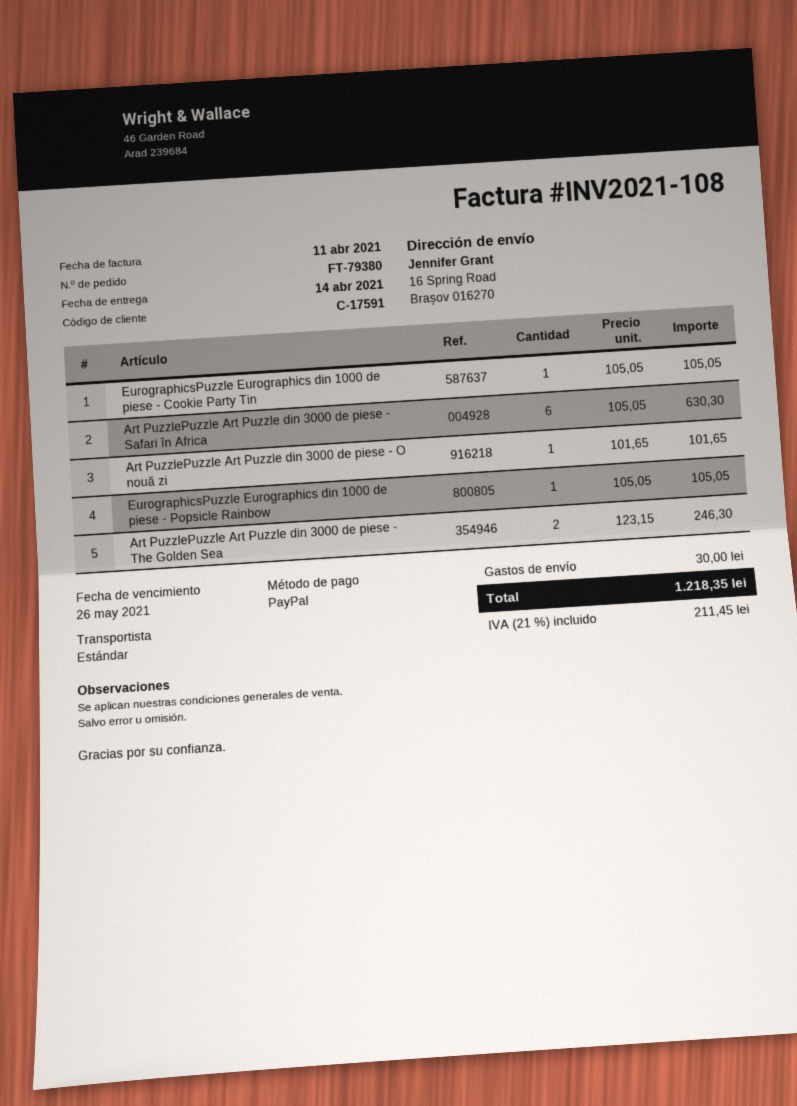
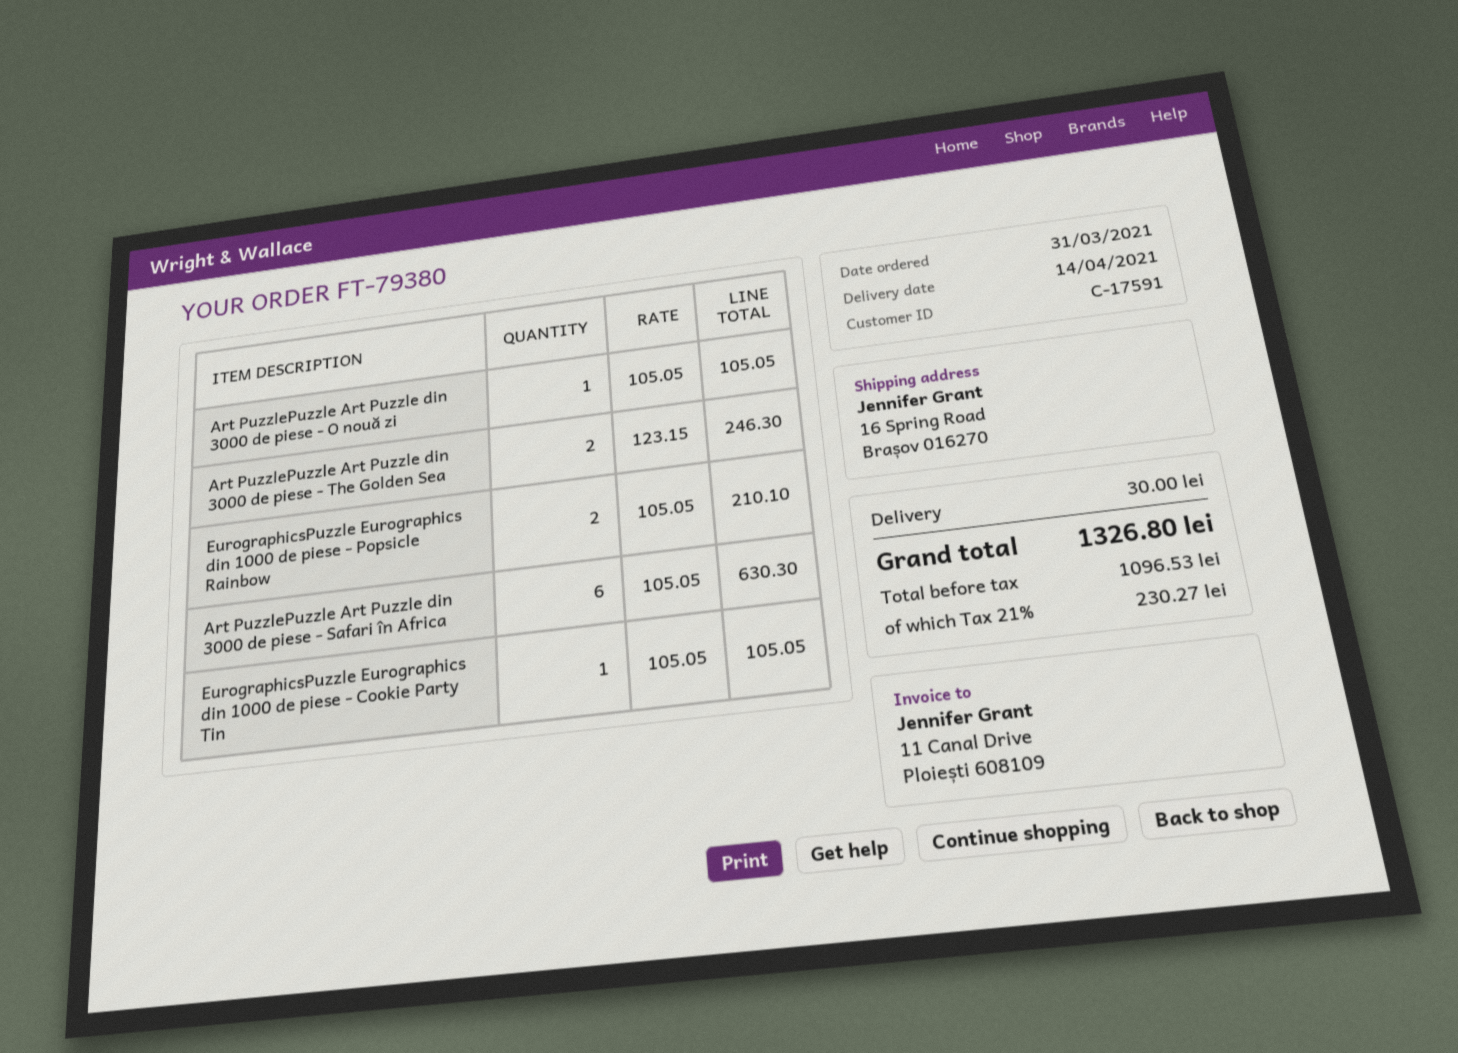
Art PuzzlePuzzle Art Puzzle din 3000 de piese - O nouă zi: 1 x 101.65 = 101.65 -> 1 x 105.05 = 105.05
EurographicsPuzzle Eurographics din 1000 de piese - Popsicle Rainbow: 1 x 105.05 = 105.05 -> 2 x 105.05 = 210.10
tax: 21% = 211.45 -> 21% = 230.27
total: 1218.35 -> 1326.80

